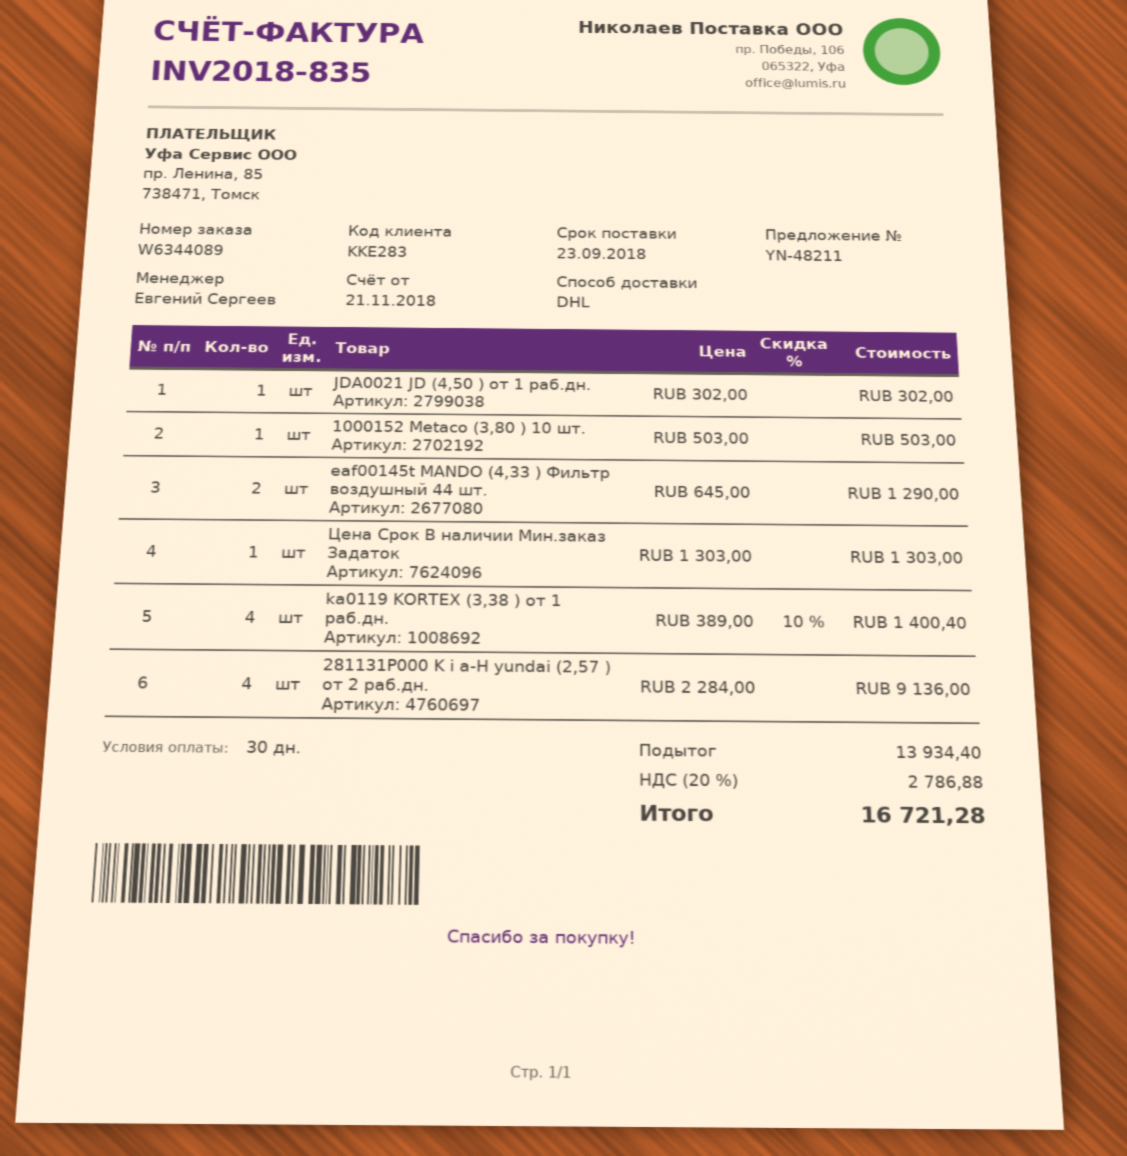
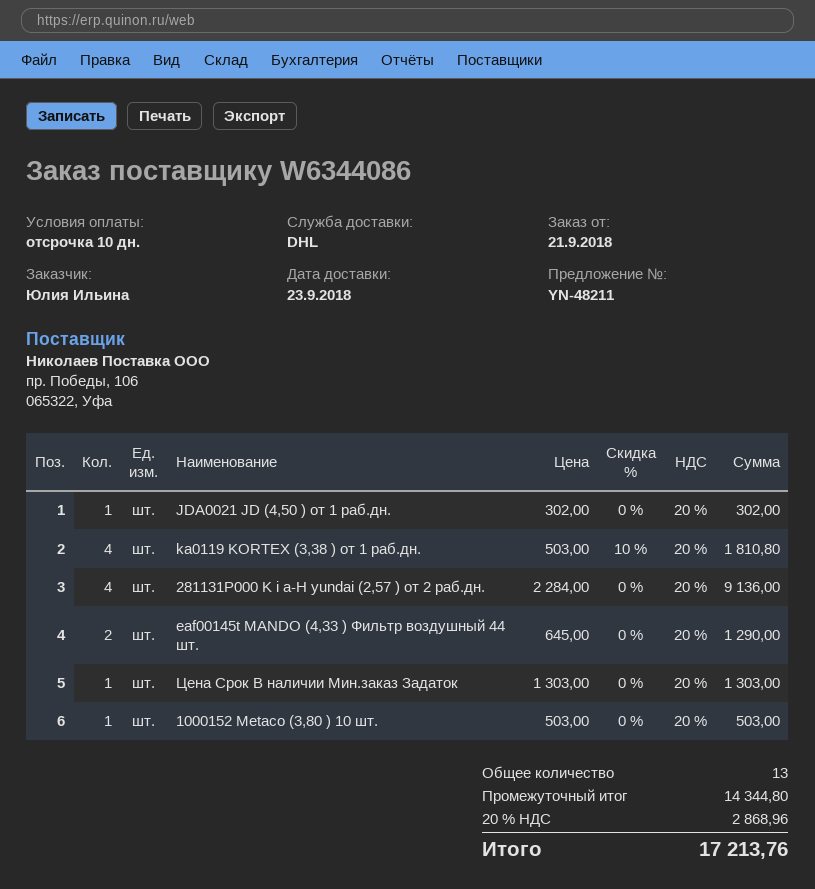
order number: W6344089 -> W6344086
payment terms: 30 days -> 10 days
ka0119 KORTEX (3,38 ) от 1 раб.дн.: 4 x 389.00 - 10% = 1400.40 -> 4 x 503.00 - 10% = 1810.80
subtotal: 13934.40 -> 14344.80
tax: 20% = 2786.88 -> 20% = 2868.96
total: 16721.28 -> 17213.76

